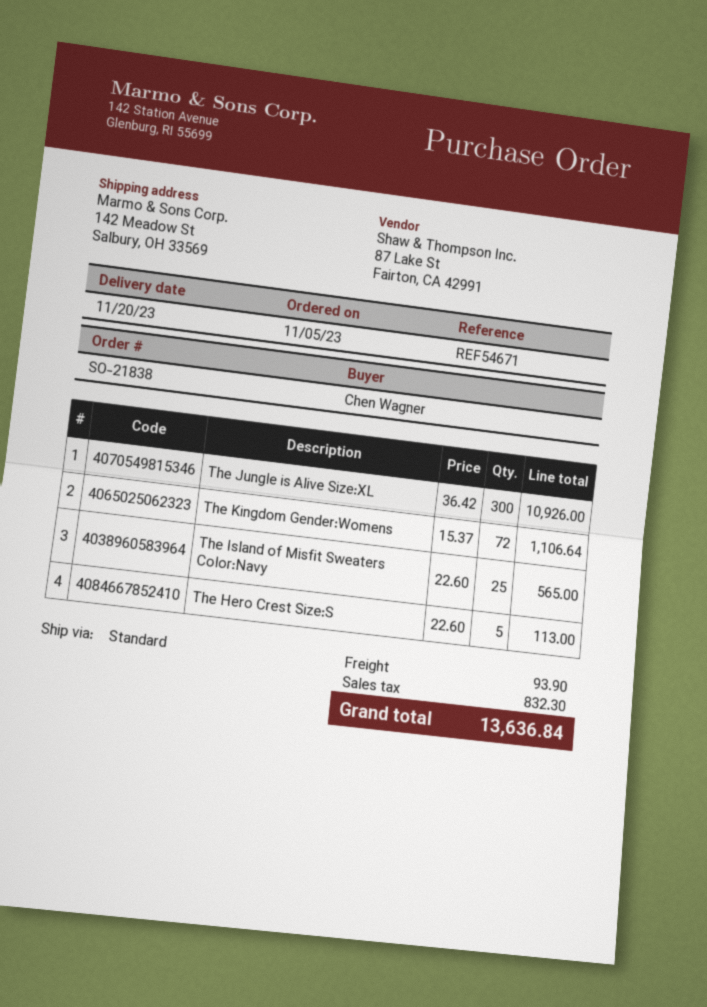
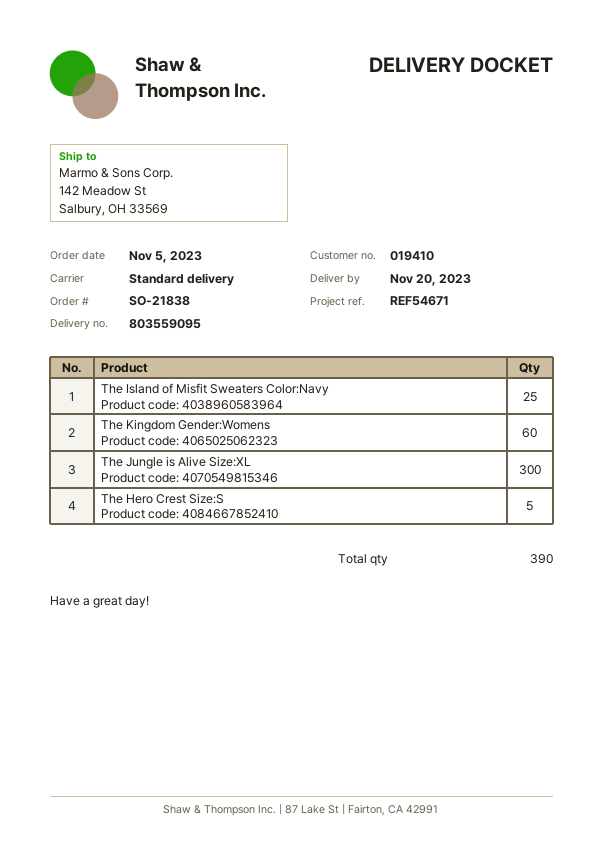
The Kingdom Gender:Womens: 72 -> 60

